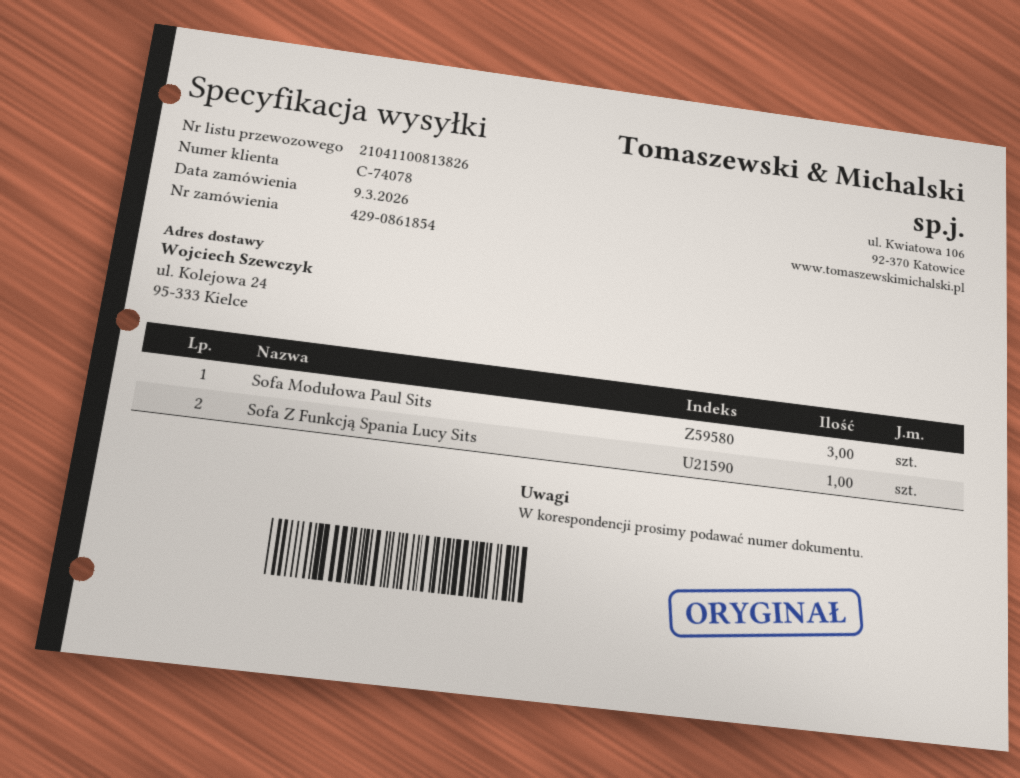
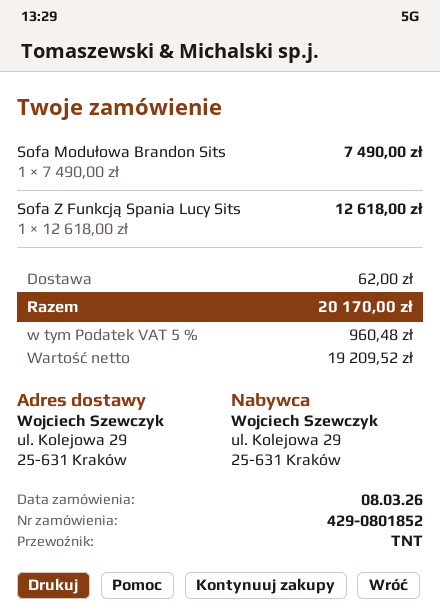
order number: 429-0861854 -> 429-0801852
order date: 2026-03-09 -> 2026-03-08
ship to: ul. Kolejowa 24, 95-333 Kielce -> ul. Kolejowa 29, 25-631 Kraków
Sofa Modułowa Paul Sits: 3 -> none
Sofa Modułowa Brandon Sits: none -> 1

